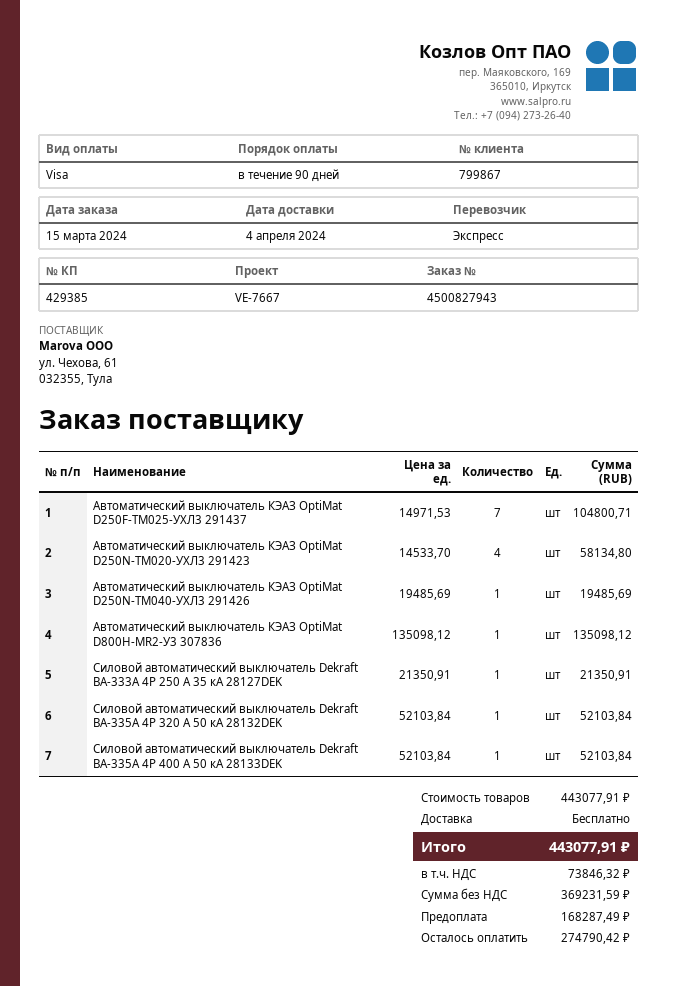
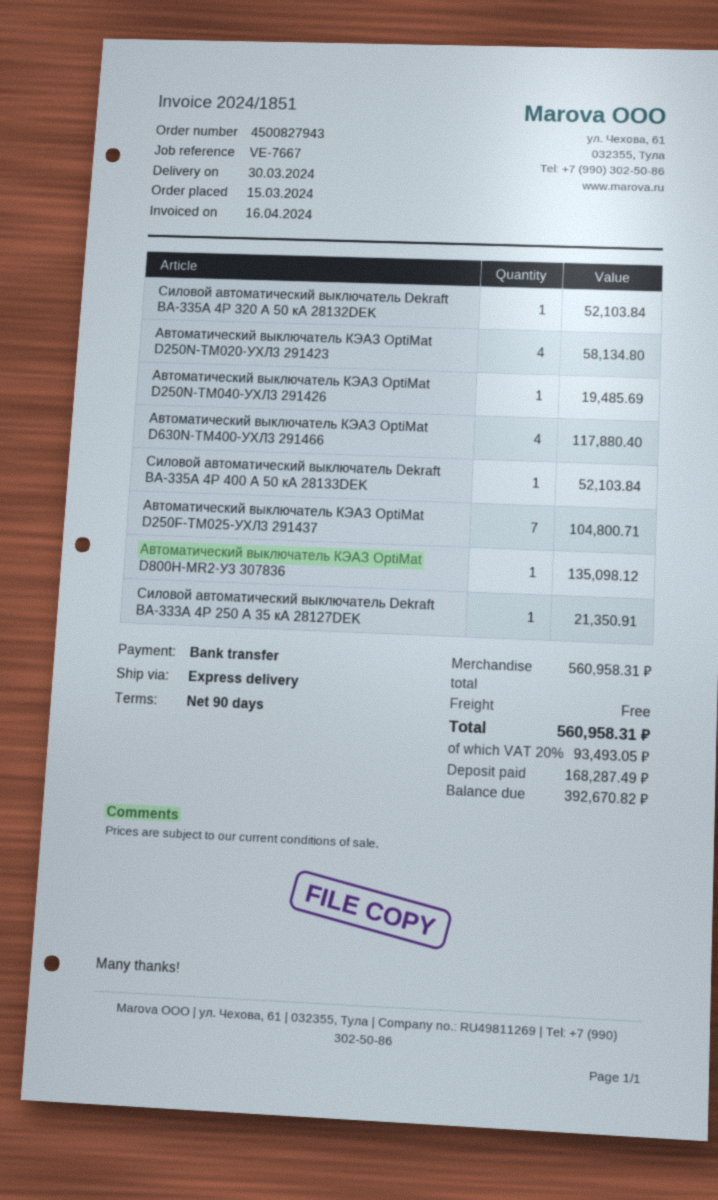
delivery date: 2024-04-04 -> 2024-03-30
payment method: Visa -> bank transfer
Автоматический выключатель КЭАЗ OptiMat D630N-TM400-УХЛ3 291466: none -> 4 for 117880.40
subtotal: 443077.91 -> 560958.31
tax: 73846.32 -> 93493.05
total: 443077.91 -> 560958.31
balance: 274790.42 -> 392670.82

